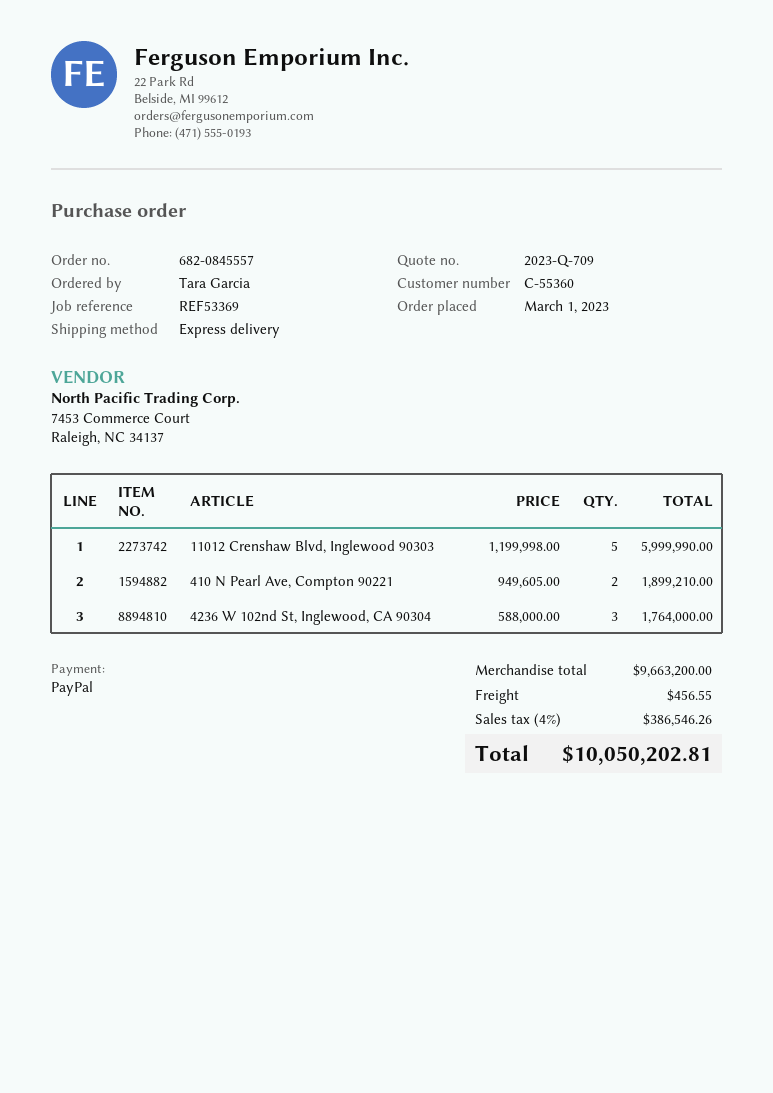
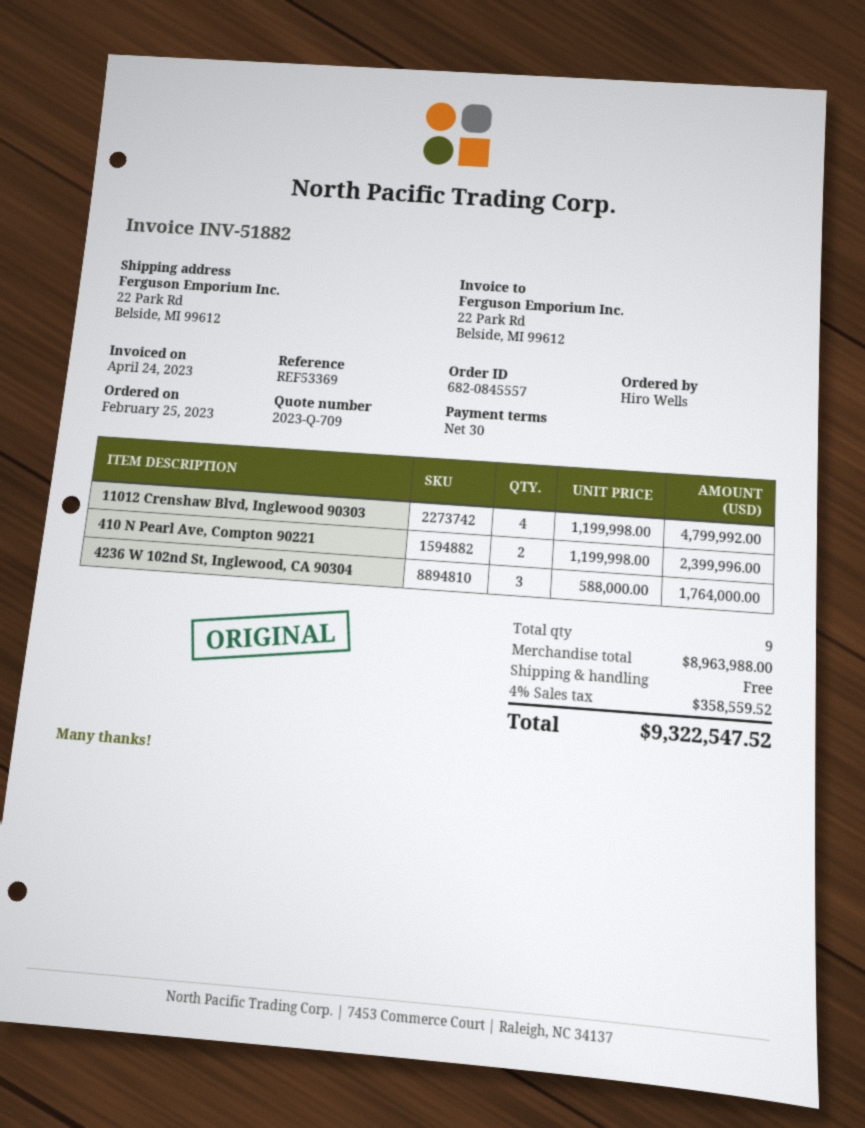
order date: 2023-03-01 -> 2023-02-25
ordered by: Tara Garcia -> Hiro Wells
11012 Crenshaw Blvd, Inglewood 90303: 5 x 1199998.00 = 5999990.00 -> 4 x 1199998.00 = 4799992.00
410 N Pearl Ave, Compton 90221: 2 x 949605.00 = 1899210.00 -> 2 x 1199998.00 = 2399996.00
subtotal: 9663200.00 -> 8963988.00
shipping: 456.55 -> 0.00
tax: 4% = 386546.26 -> 4% = 358559.52
total: 10050202.81 -> 9322547.52

